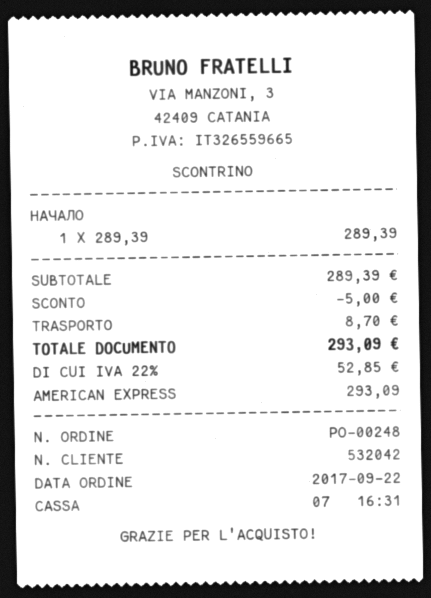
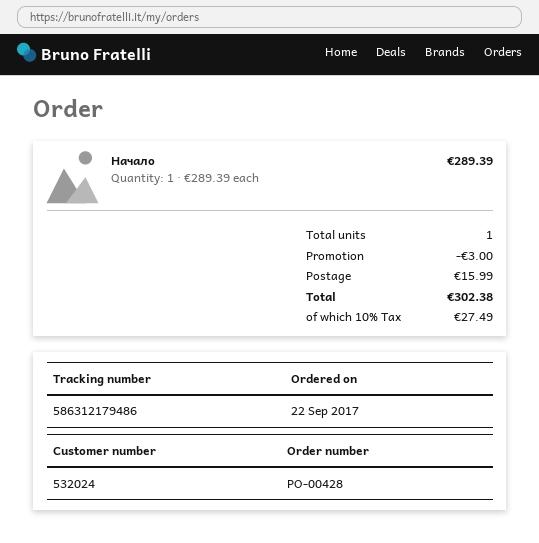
order number: PO-00248 -> PO-00428
customer number: 532042 -> 532024
discount: 5.00 -> 3.00
shipping: 8.70 -> 15.99
tax: 22% = 52.85 -> 10% = 27.49
total: 293.09 -> 302.38

